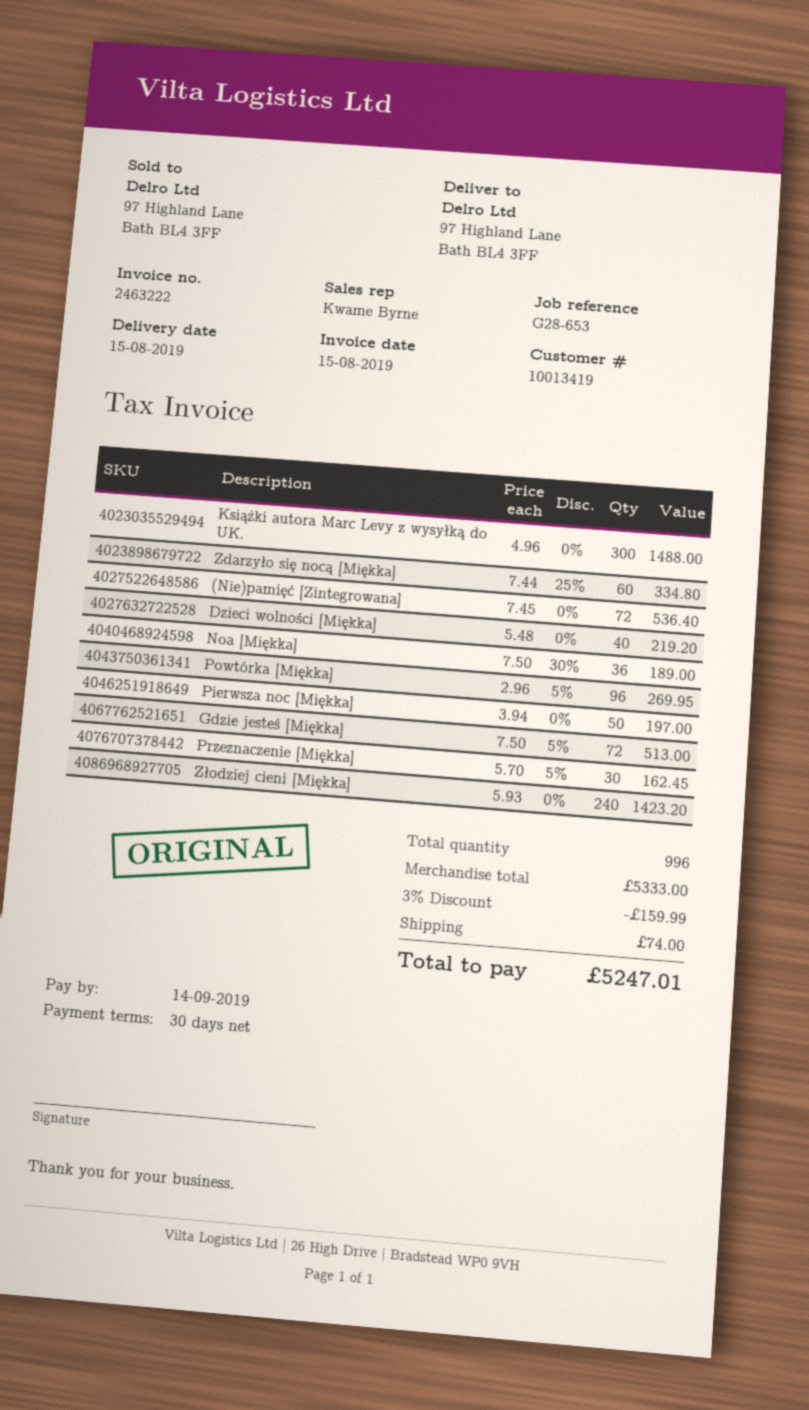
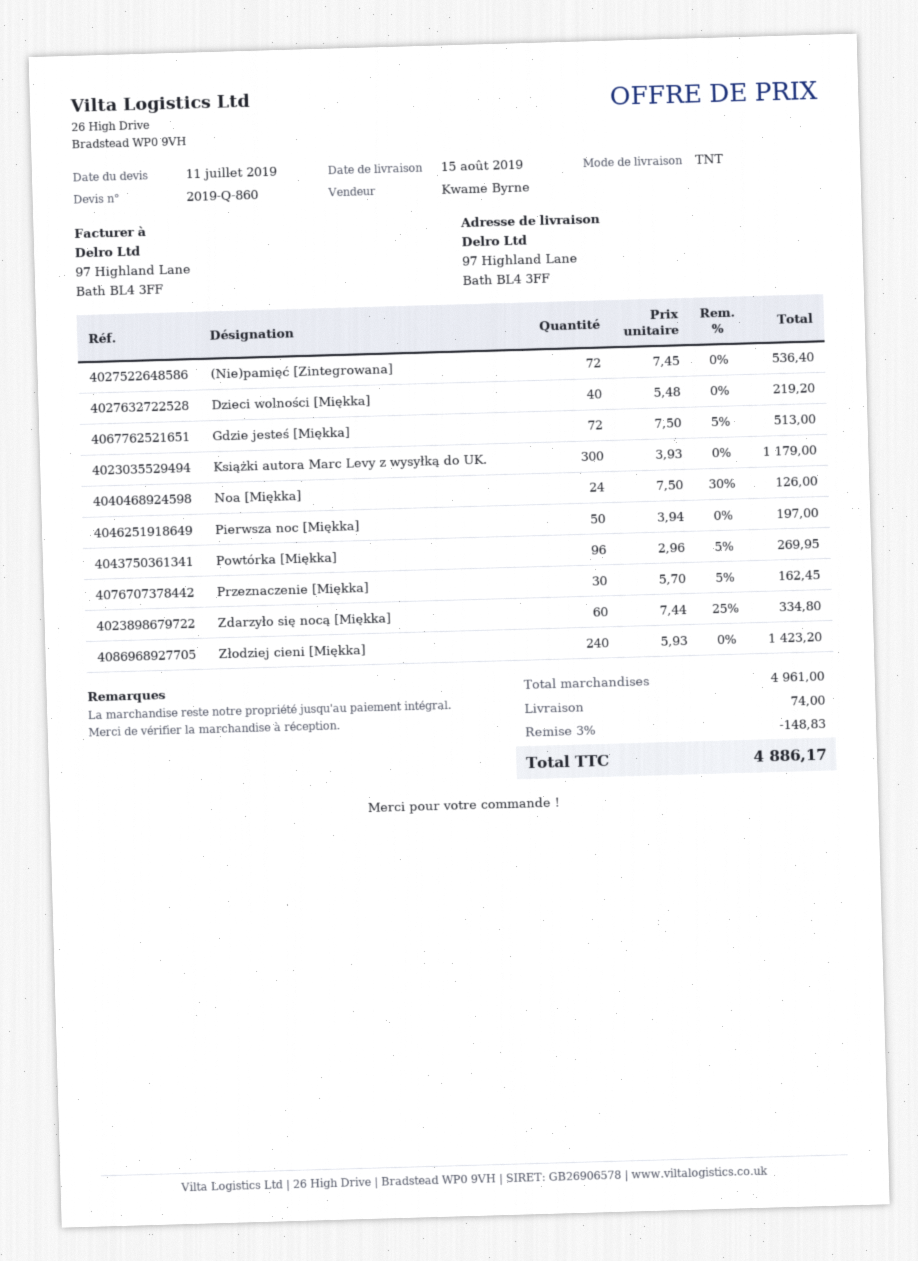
Książki autora Marc Levy z wysyłką do UK.: 300 x 4.96 = 1488.00 -> 300 x 3.93 = 1179.00
Noa [Miękka]: 36 x 7.50 - 30% = 189.00 -> 24 x 7.50 - 30% = 126.00
subtotal: 5333.00 -> 4961.00
discount: 3% = 159.99 -> 3% = 148.83
total: 5247.01 -> 4886.17

